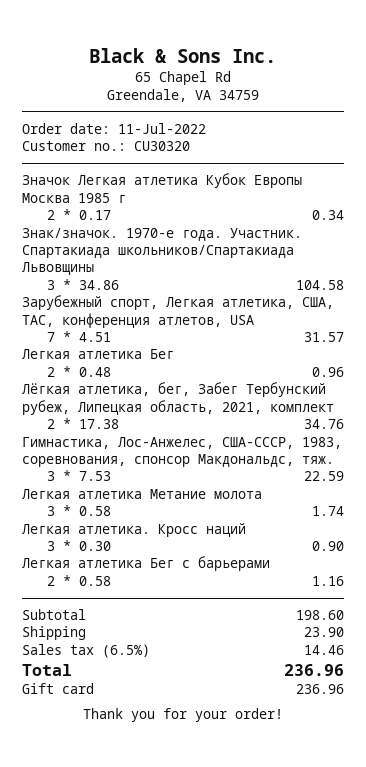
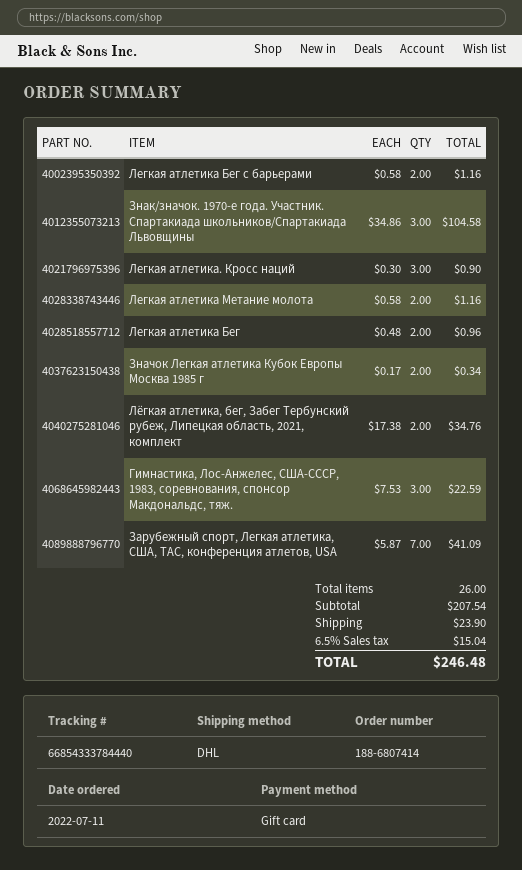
Зарубежный спорт, Легкая атлетика, США, TAC, конференция атлетов, USA: 7 x 4.51 = 31.57 -> 7 x 5.87 = 41.09
Легкая атлетика Метание молота: 3 x 0.58 = 1.74 -> 2 x 0.58 = 1.16
subtotal: 198.60 -> 207.54
tax: 6.5% = 14.46 -> 6.5% = 15.04
total: 236.96 -> 246.48

